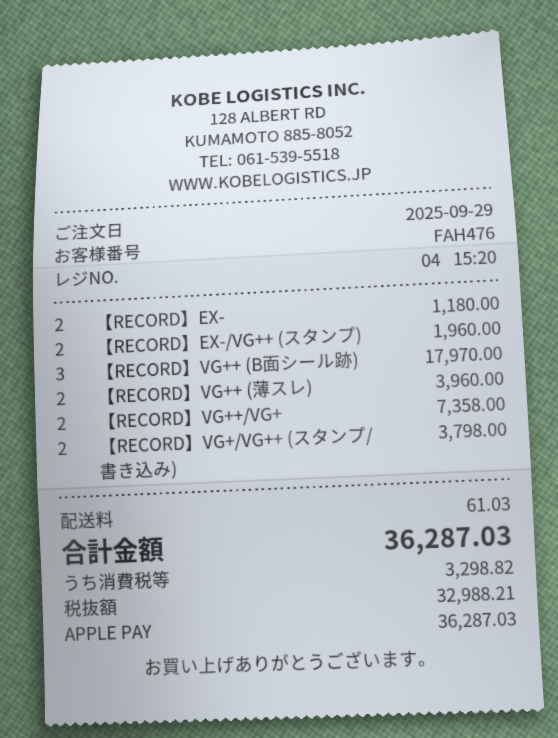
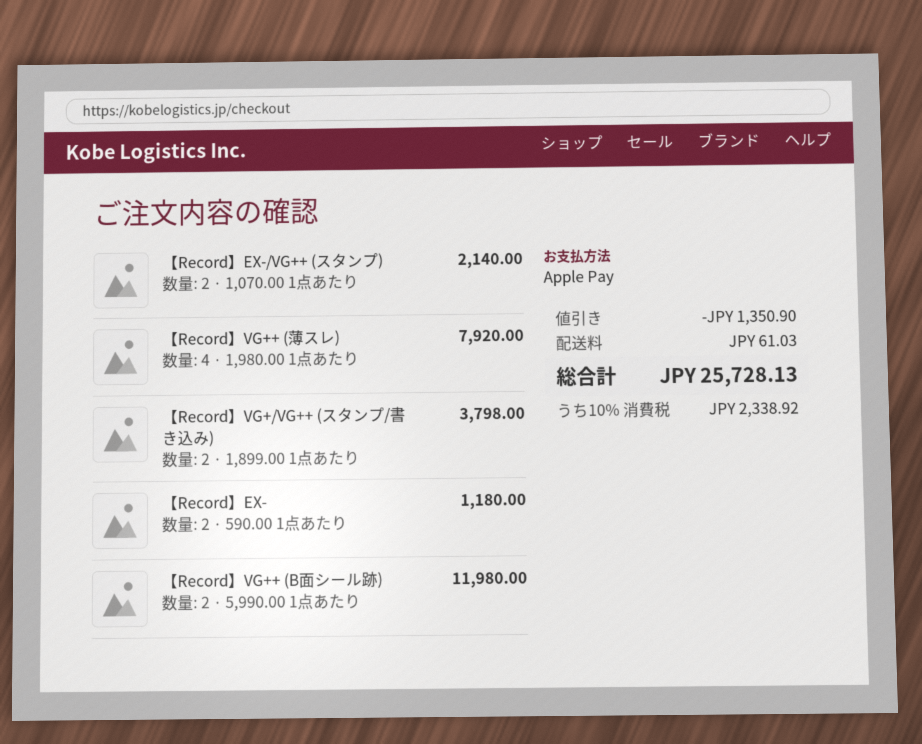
【RECORD】EX-/VG++ (スタンプ): 2 for 1960.00 -> 2 for 2140.00
【RECORD】VG++ (B面シール跡): 3 for 17970.00 -> 2 for 11980.00
【RECORD】VG++ (薄スレ): 2 for 3960.00 -> 4 for 7920.00
【RECORD】VG++/VG+: 2 for 7358.00 -> none
discount: none -> 1350.90
tax: 3298.82 -> 2338.92
total: 36287.03 -> 25728.13

